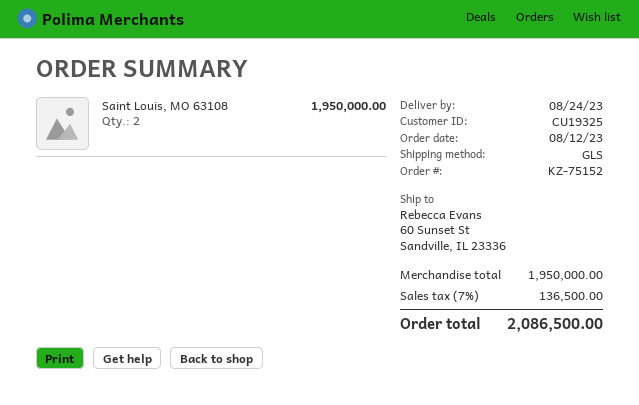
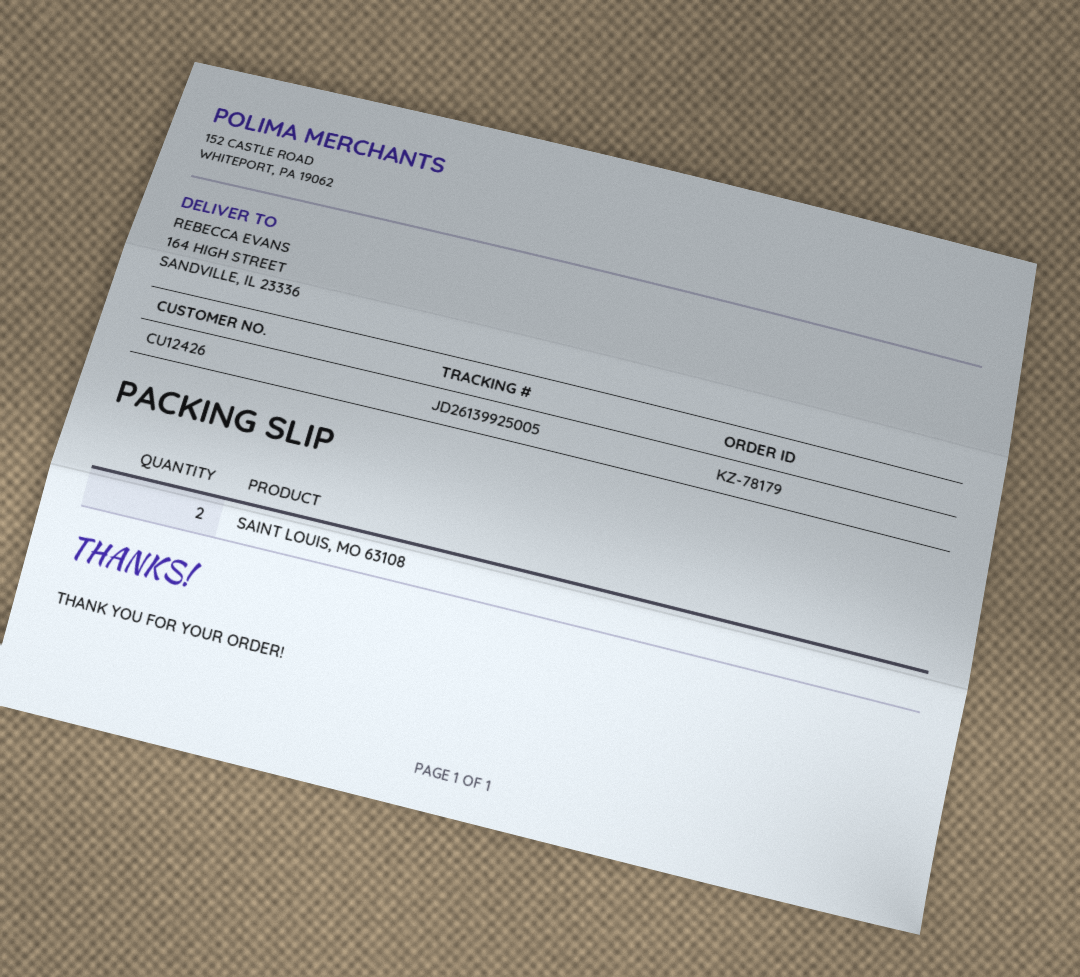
order number: KZ-75152 -> KZ-78179
customer number: CU19325 -> CU12426
ship to: 60 Sunset St, Sandville, IL 23336 -> 164 HIGH STREET, SANDVILLE, IL 23336

